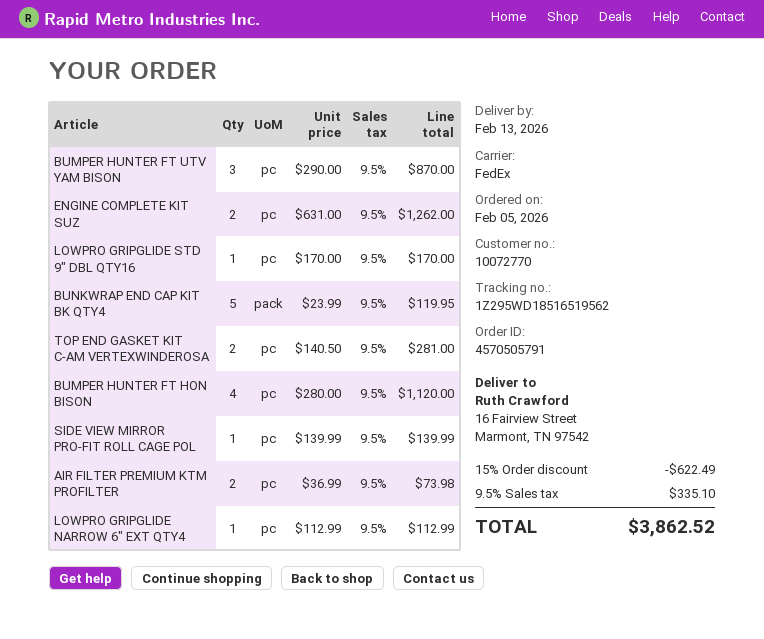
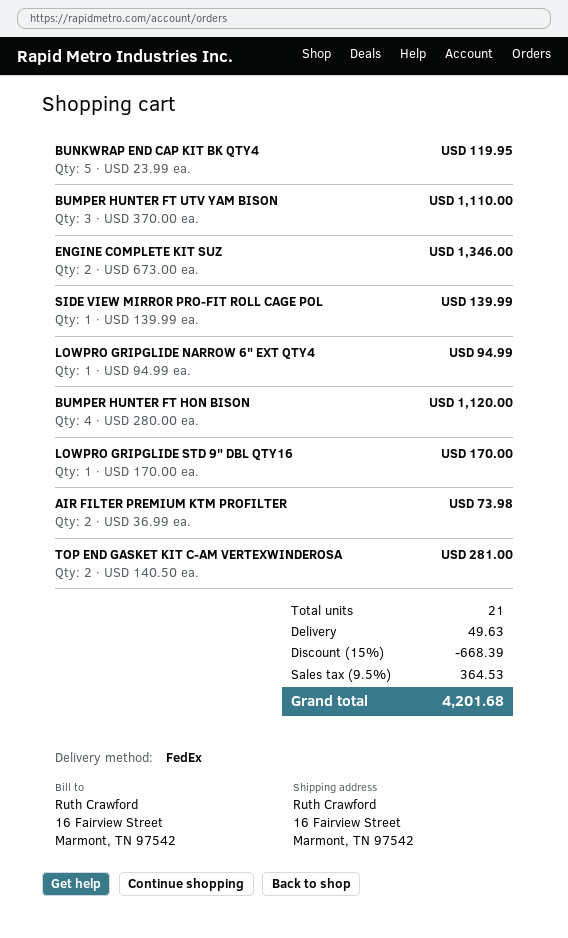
BUMPER HUNTER FT UTV YAM BISON: 3 x 290.00 = 870.00 -> 3 x 370.00 = 1110.00
ENGINE COMPLETE KIT SUZ: 2 x 631.00 = 1262.00 -> 2 x 673.00 = 1346.00
LOWPRO GRIPGLIDE NARROW 6" EXT QTY4: 1 x 112.99 = 112.99 -> 1 x 94.99 = 94.99
discount: 15% = 622.49 -> 15% = 668.39
shipping: none -> 49.63
tax: 9.5% = 335.10 -> 9.5% = 364.53
total: 3862.52 -> 4201.68

